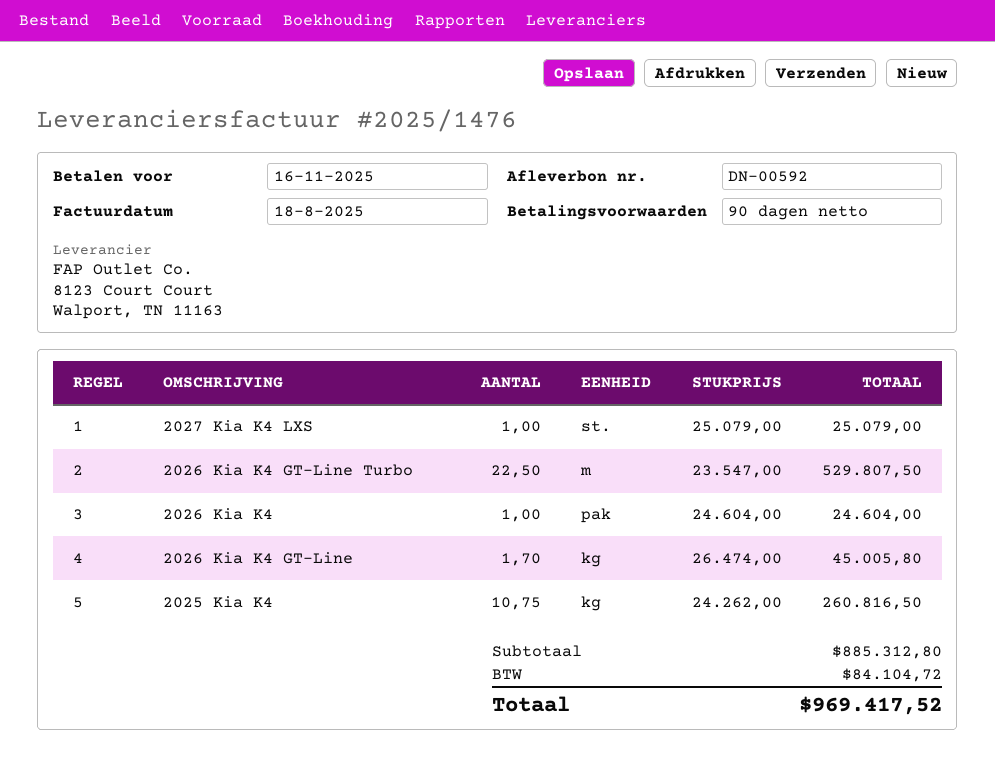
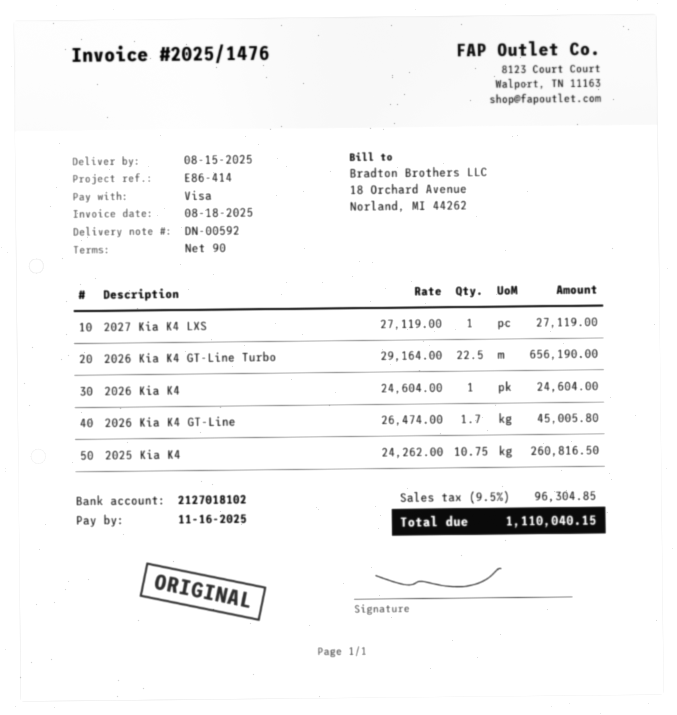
2027 Kia K4 LXS: 1 x 25079.00 = 25079.00 -> 1 x 27119.00 = 27119.00
2026 Kia K4 GT-Line Turbo: 22.5 x 23547.00 = 529807.50 -> 22.5 x 29164.00 = 656190.00
tax: 84104.72 -> 96304.85
total: 969417.52 -> 1110040.15

